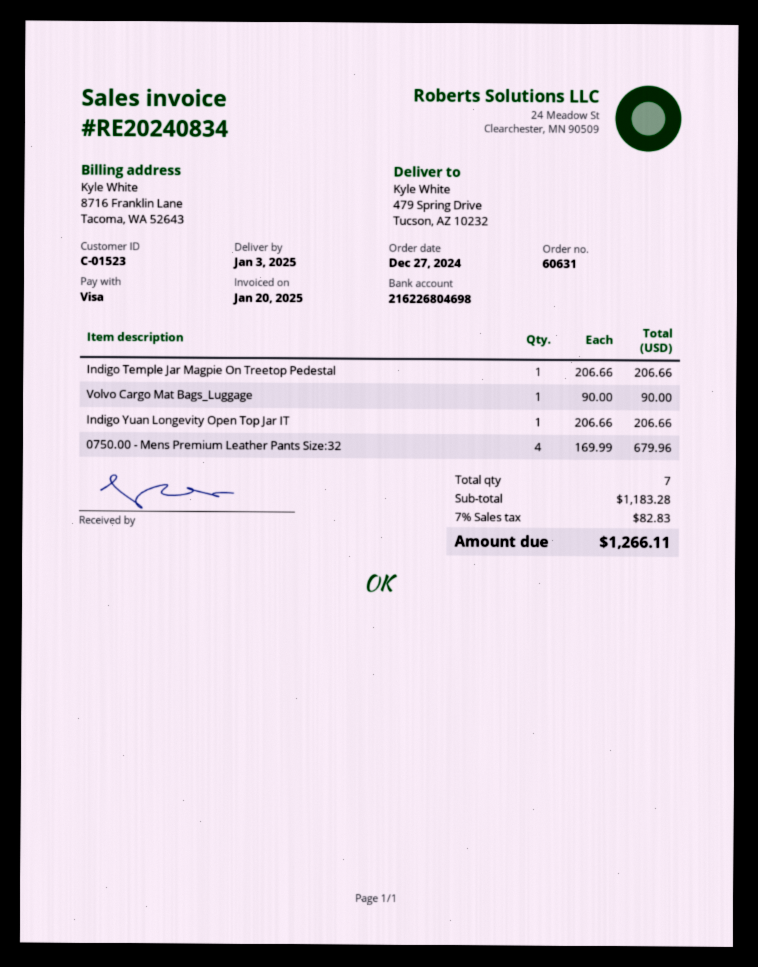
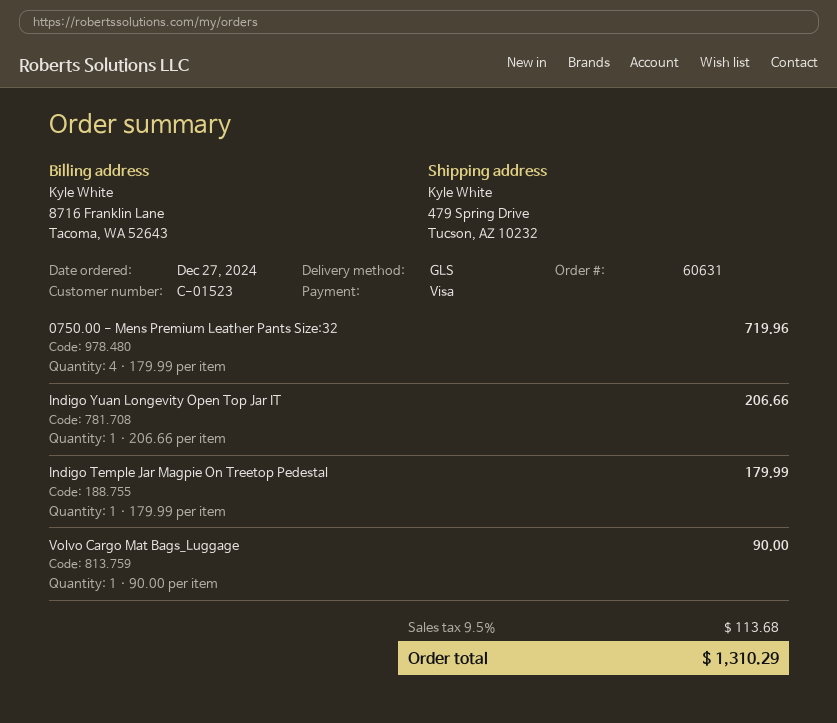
Indigo Temple Jar Magpie On Treetop Pedestal: 1 x 206.66 = 206.66 -> 1 x 179.99 = 179.99
0750.00 - Mens Premium Leather Pants Size:32: 4 x 169.99 = 679.96 -> 4 x 179.99 = 719.96
tax: 7% = 82.83 -> 9.5% = 113.68
total: 1266.11 -> 1310.29

